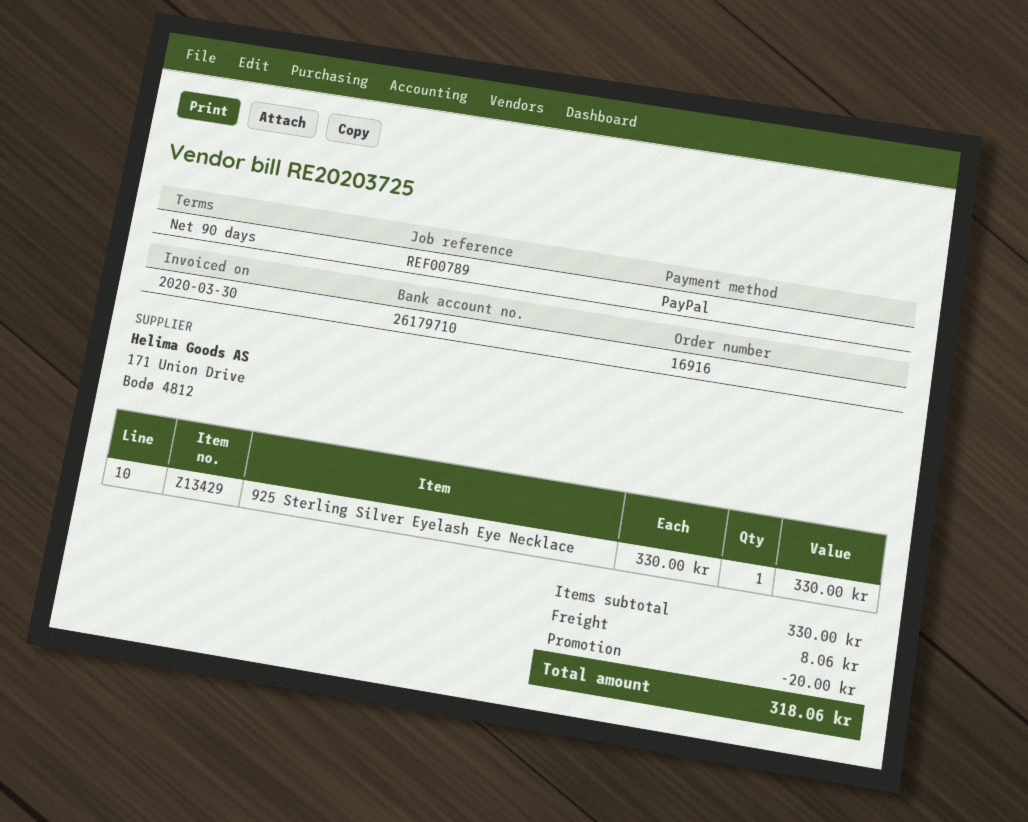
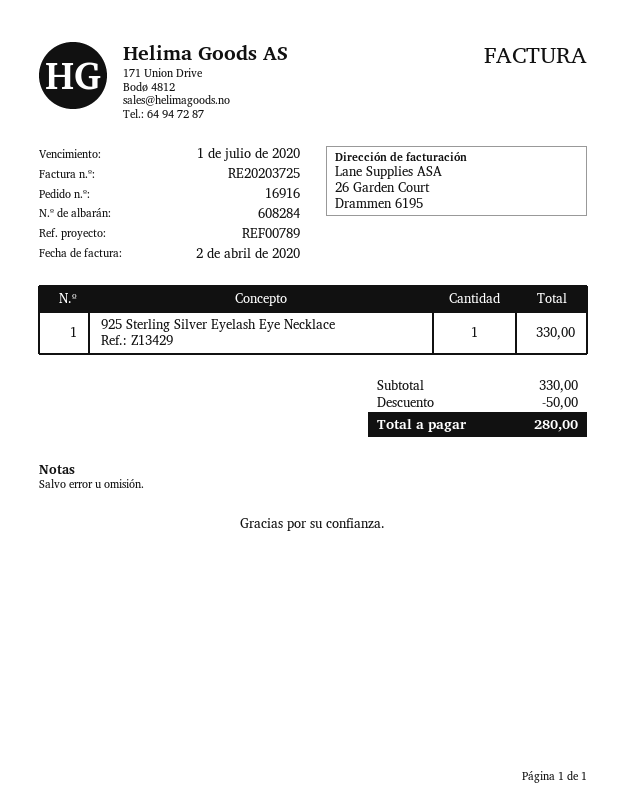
invoice date: 2020-03-30 -> 2020-04-02
discount: 20.00 -> 50.00
shipping: 8.06 -> none
total: 318.06 -> 280.00

